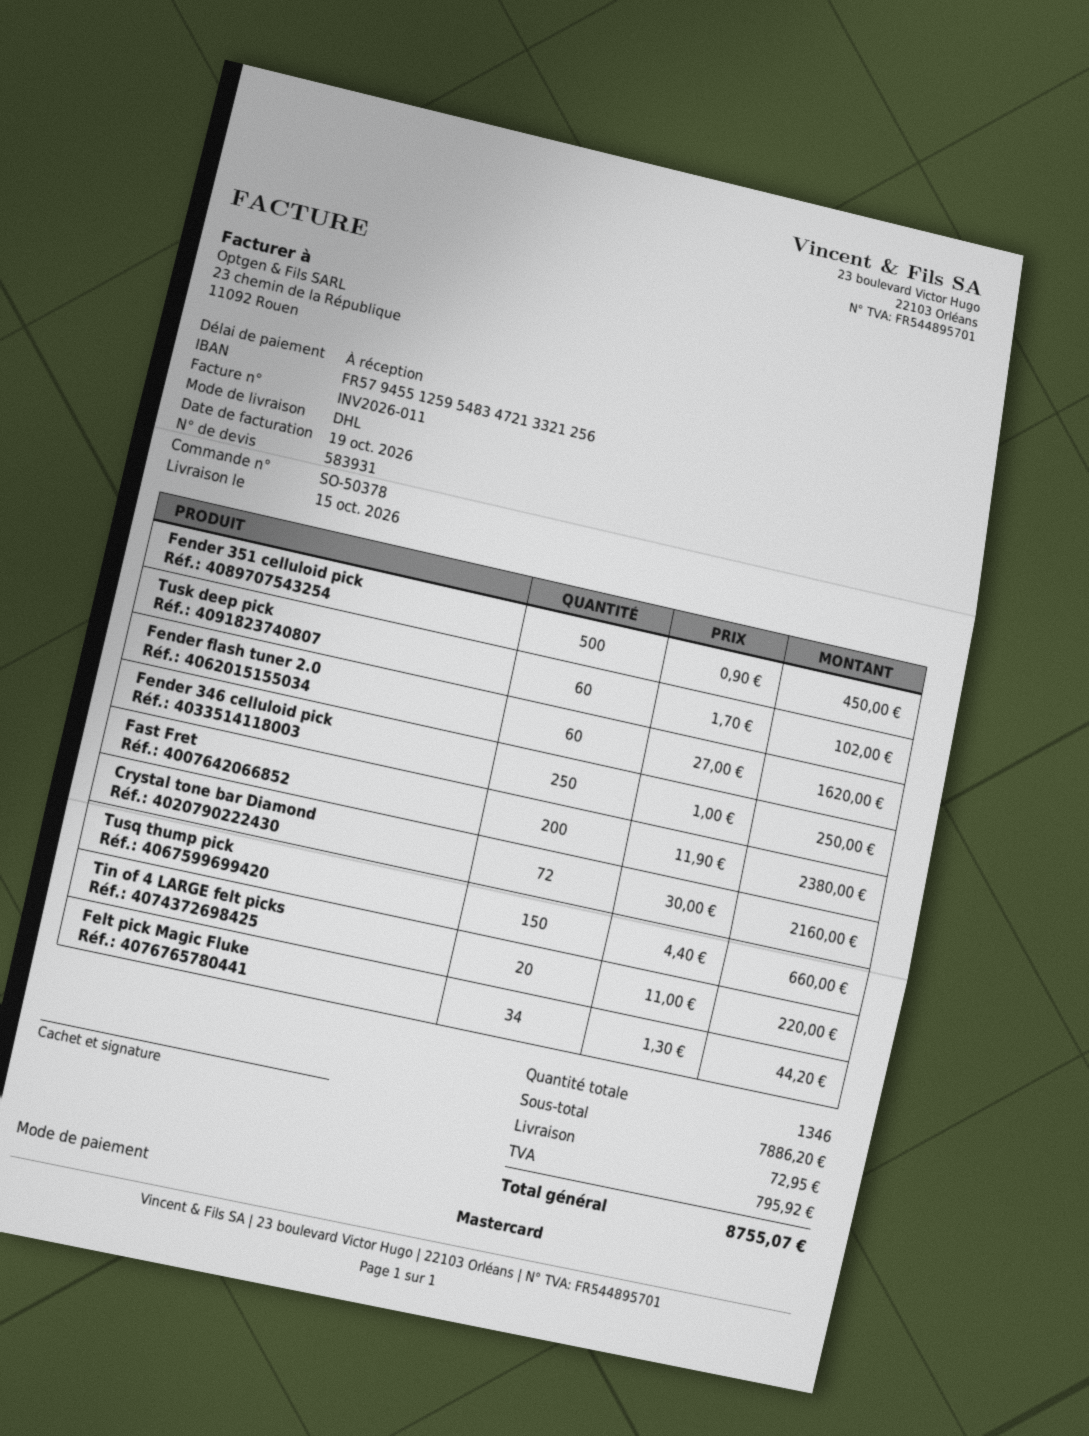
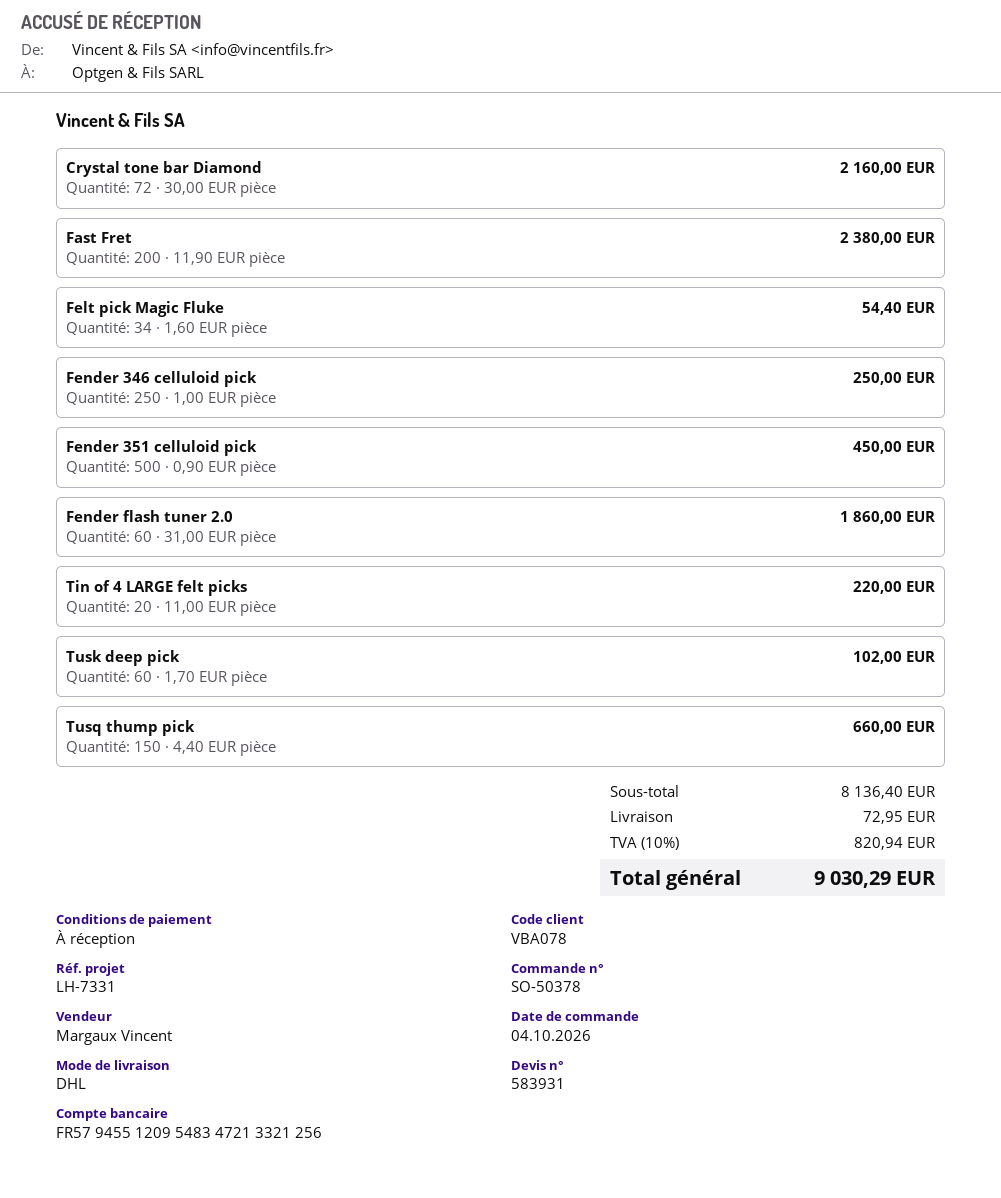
bank account: FR5794551259548347213321256 -> FR5794551209548347213321256
Fender flash tuner 2.0: 60 x 27.00 = 1620.00 -> 60 x 31.00 = 1860.00
Felt pick Magic Fluke: 34 x 1.30 = 44.20 -> 34 x 1.60 = 54.40
subtotal: 7886.20 -> 8136.40
tax: 795.92 -> 820.94
total: 8755.07 -> 9030.29

